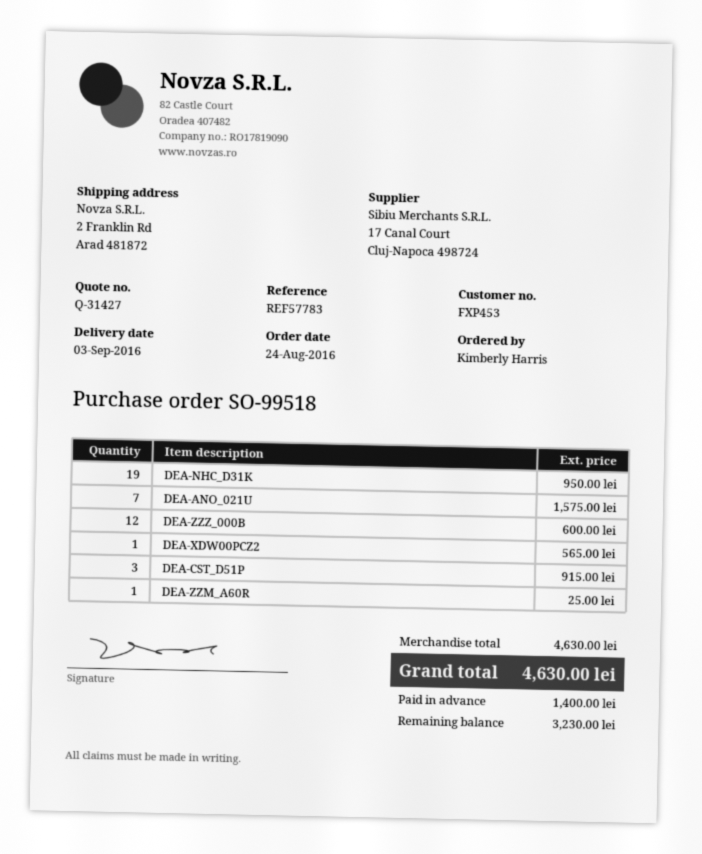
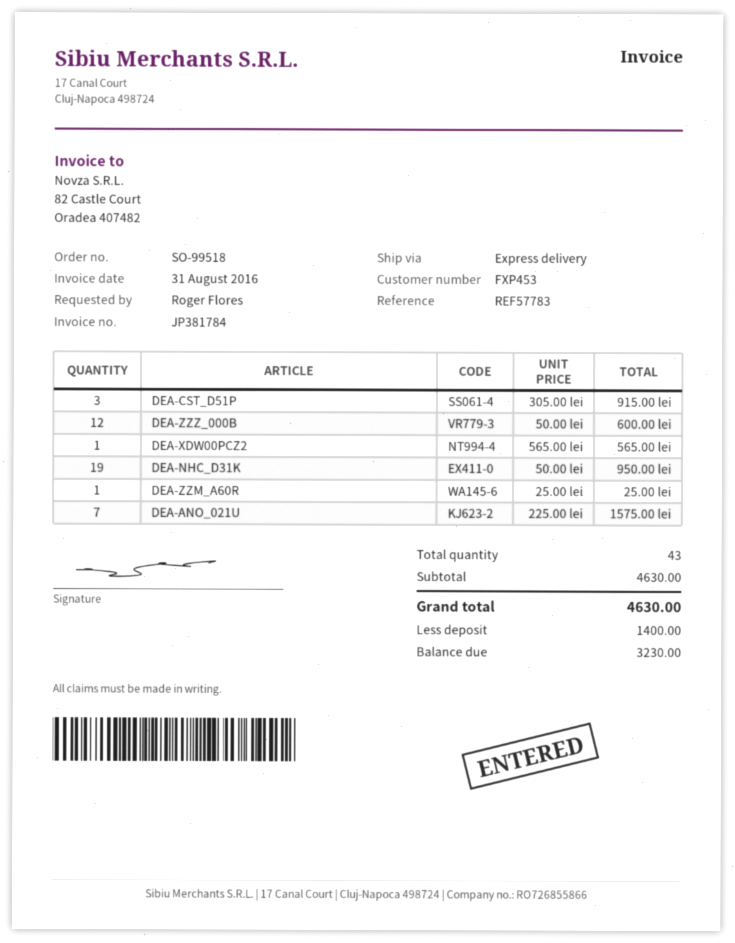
ordered by: Kimberly Harris -> Roger Flores

